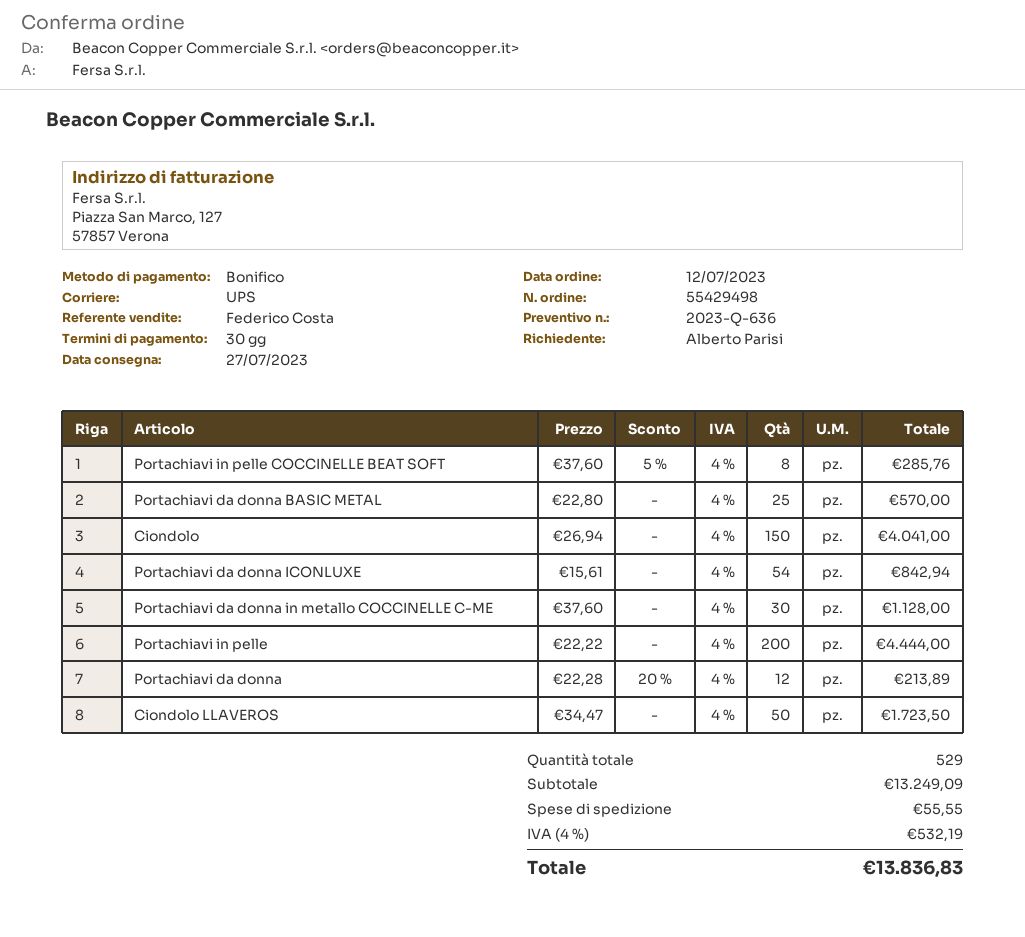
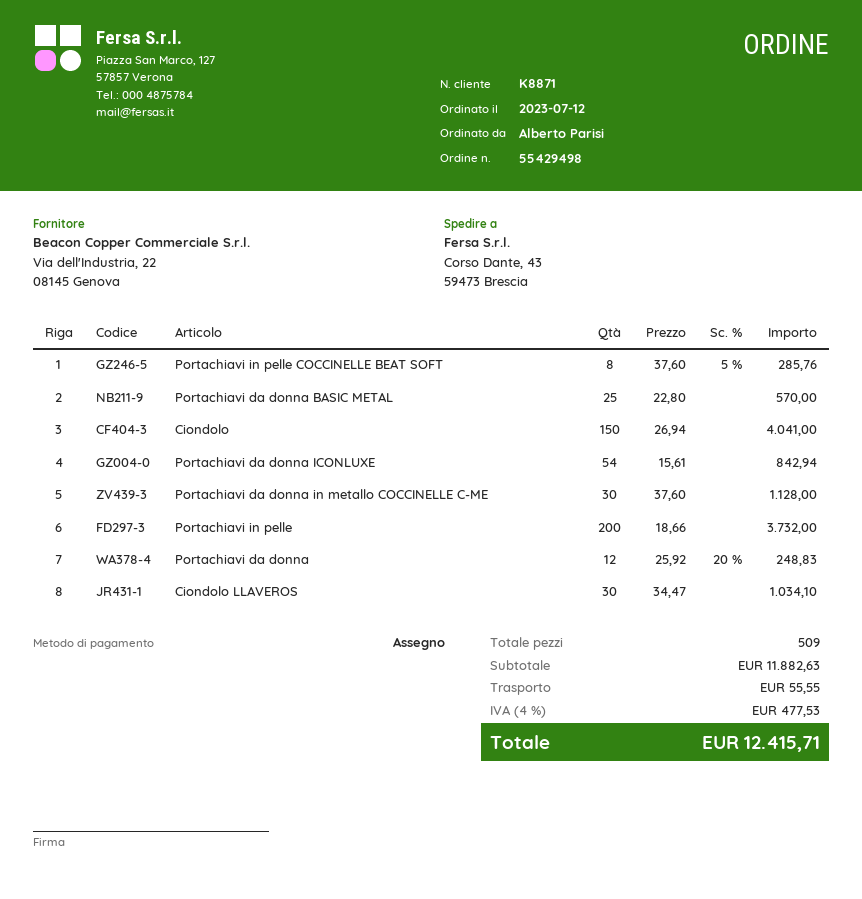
payment method: bank transfer -> cheque
Portachiavi in pelle: 200 x 22.22 = 4444.00 -> 200 x 18.66 = 3732.00
Portachiavi da donna: 12 x 22.28 - 20% = 213.89 -> 12 x 25.92 - 20% = 248.83
Ciondolo LLAVEROS: 50 x 34.47 = 1723.50 -> 30 x 34.47 = 1034.10
total quantity: 529 -> 509
subtotal: 13249.09 -> 11882.63
tax: 4% = 532.19 -> 4% = 477.53
total: 13836.83 -> 12415.71

